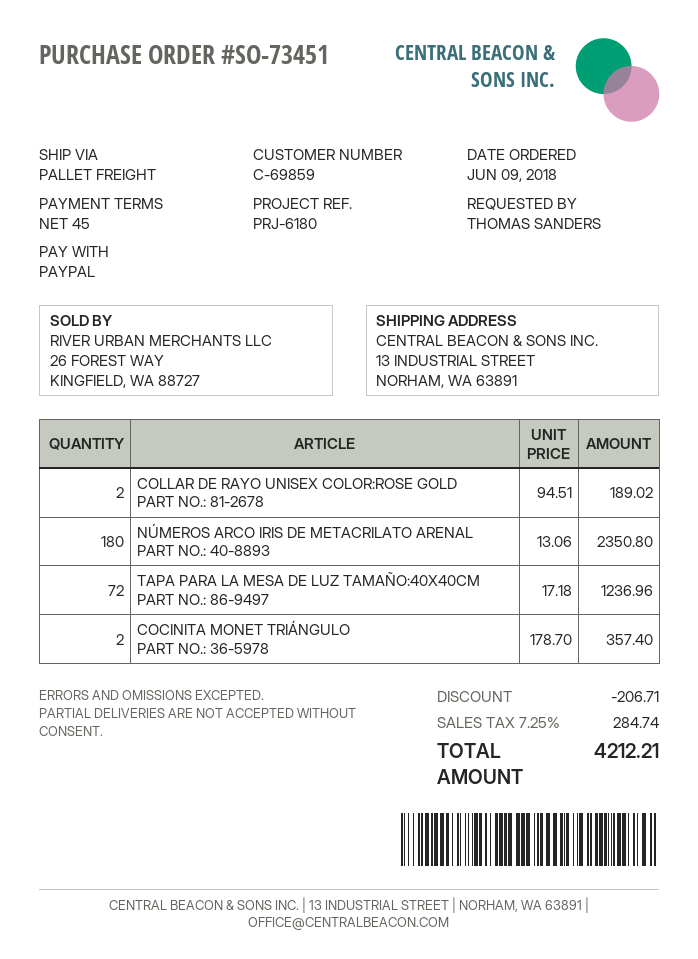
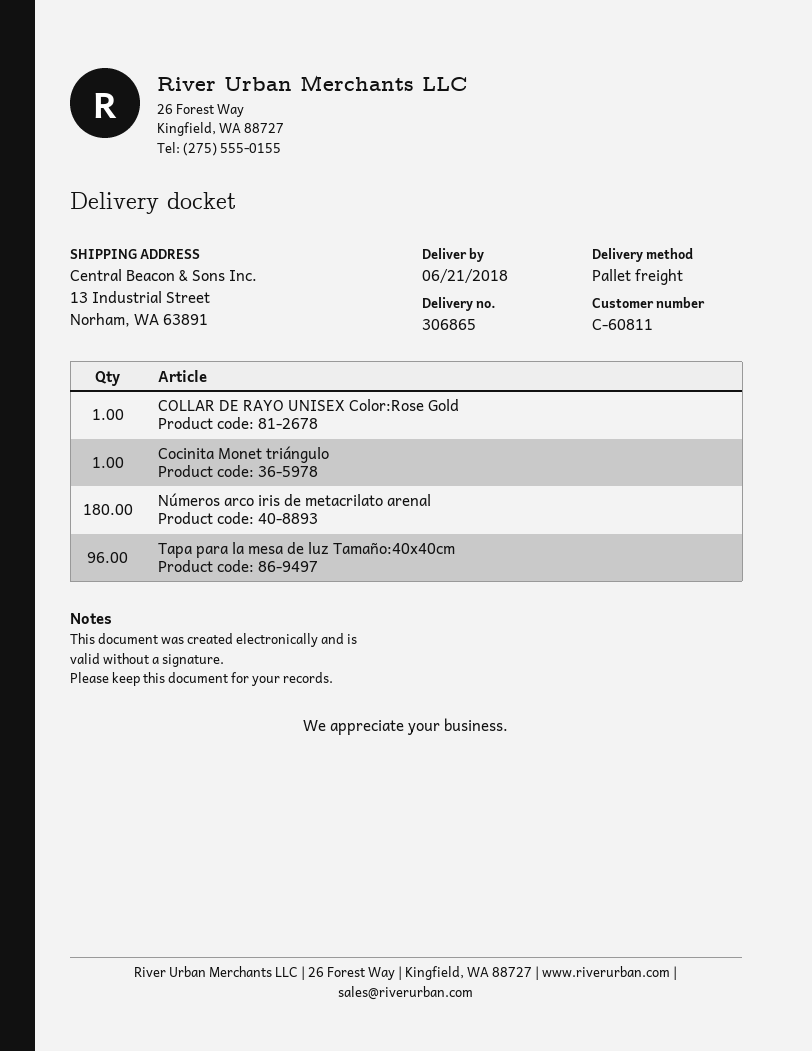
customer number: C-69859 -> C-60811
COLLAR DE RAYO UNISEX COLOR:ROSE GOLD: 2 -> 1
TAPA PARA LA MESA DE LUZ TAMAÑO:40X40CM: 72 -> 96
COCINITA MONET TRIÁNGULO: 2 -> 1

